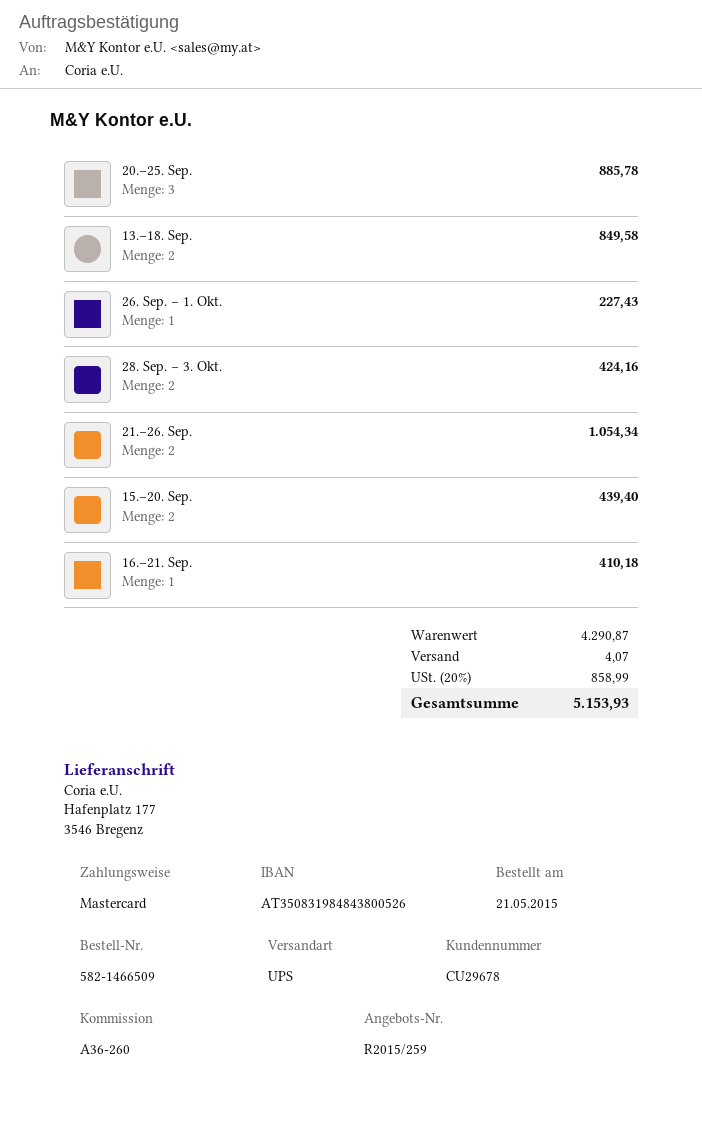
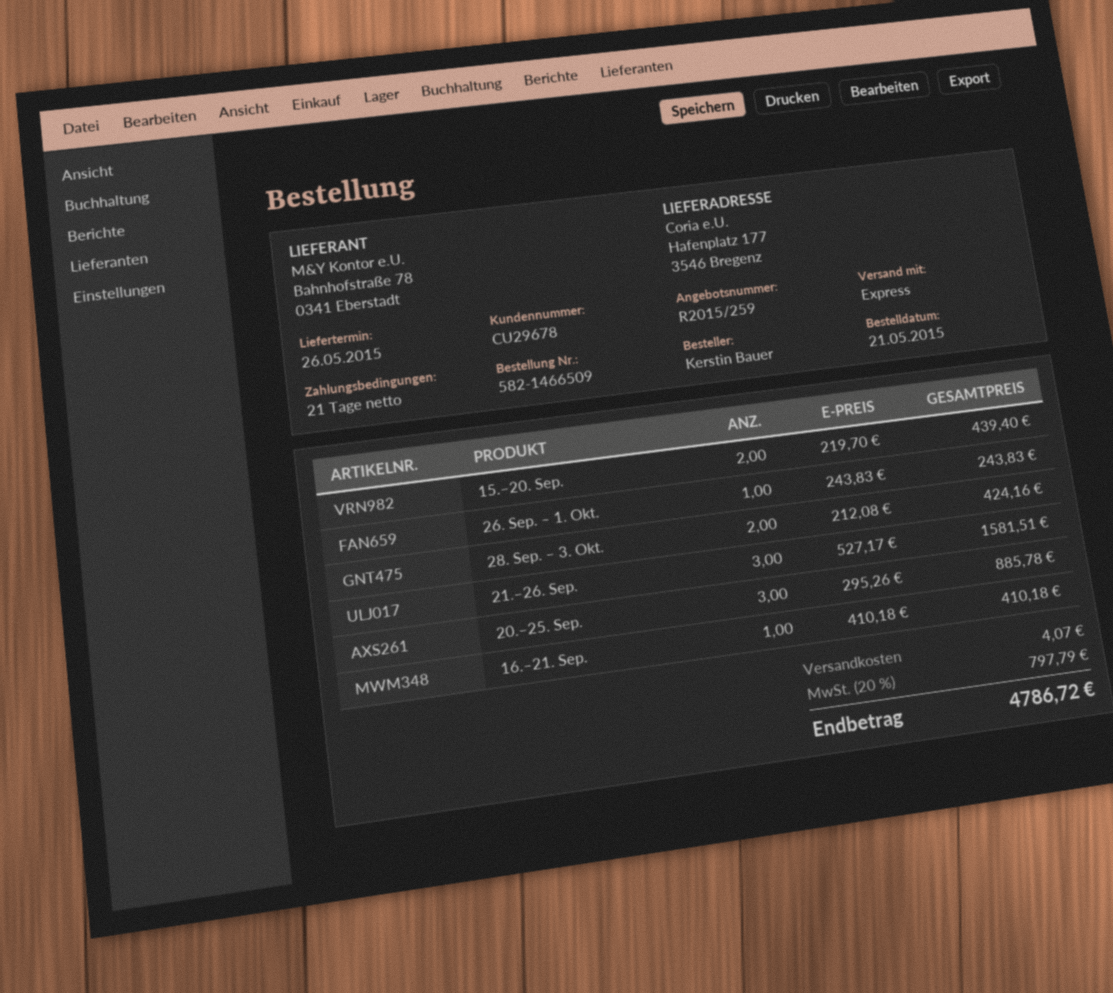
shipping method: UPS -> express
13.–18. Sep.: 2 for 849.58 -> none
26. Sep. – 1. Okt.: 1 for 227.43 -> 1 for 243.83
21.–26. Sep.: 2 for 1054.34 -> 3 for 1581.51
tax: 20% = 858.99 -> 20% = 797.79
total: 5153.93 -> 4786.72

